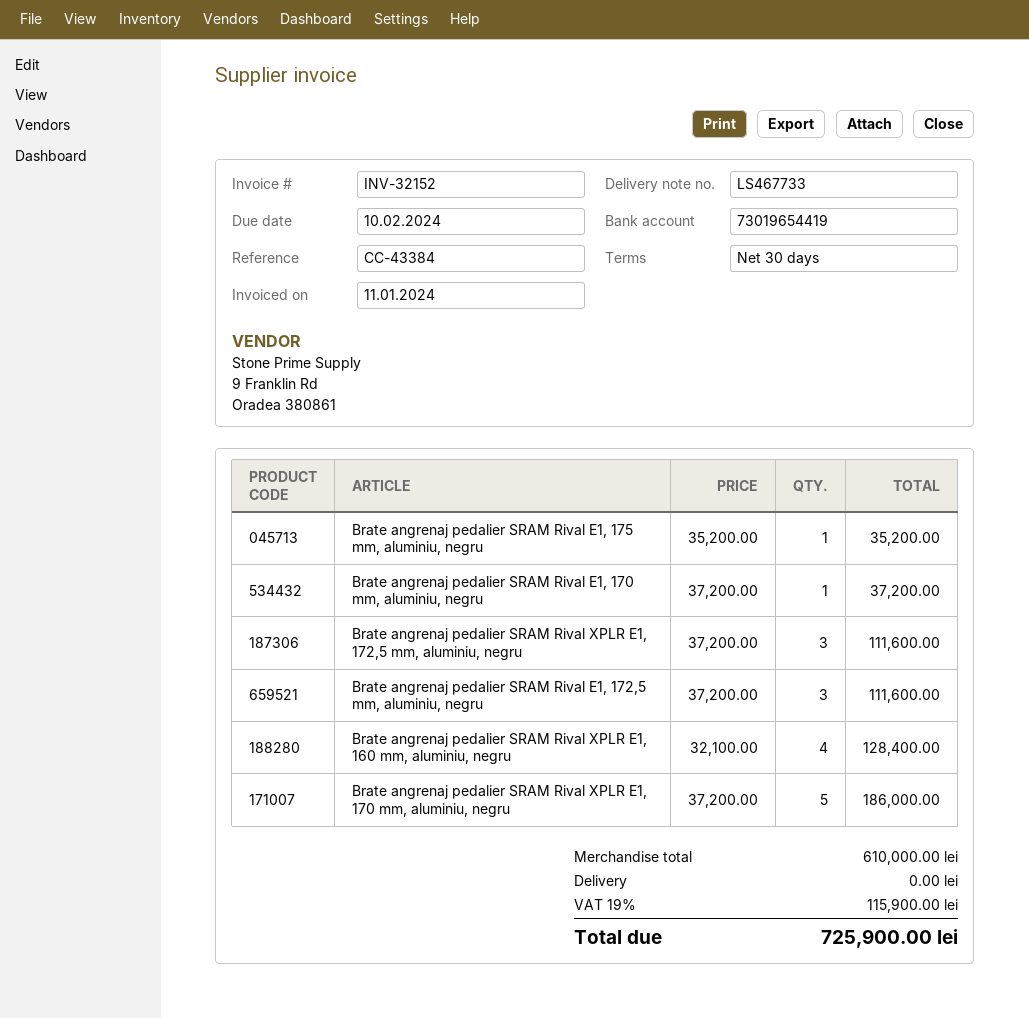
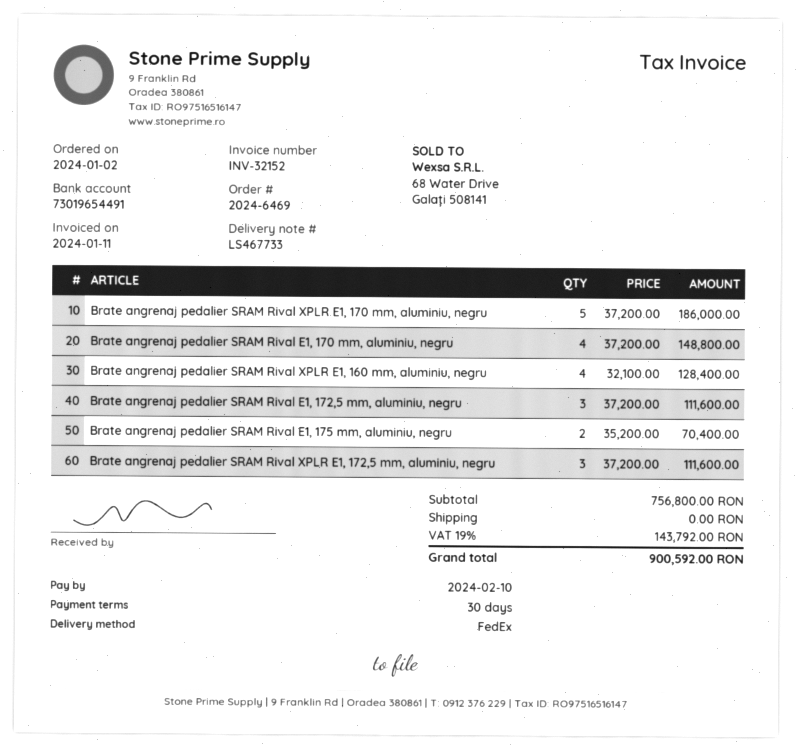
bank account: 73019654419 -> 73019654491
Brate angrenaj pedalier SRAM Rival E1, 175 mm, aluminiu, negru: 1 x 35200.00 = 35200.00 -> 2 x 35200.00 = 70400.00
Brate angrenaj pedalier SRAM Rival E1, 170 mm, aluminiu, negru: 1 x 37200.00 = 37200.00 -> 4 x 37200.00 = 148800.00
subtotal: 610000.00 -> 756800.00
tax: 19% = 115900.00 -> 19% = 143792.00
total: 725900.00 -> 900592.00

